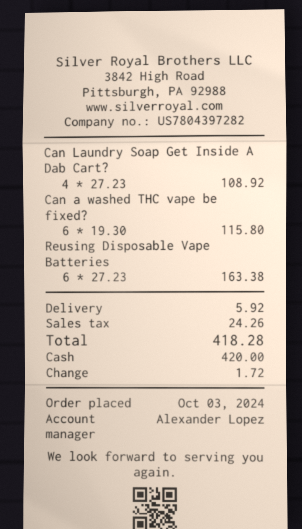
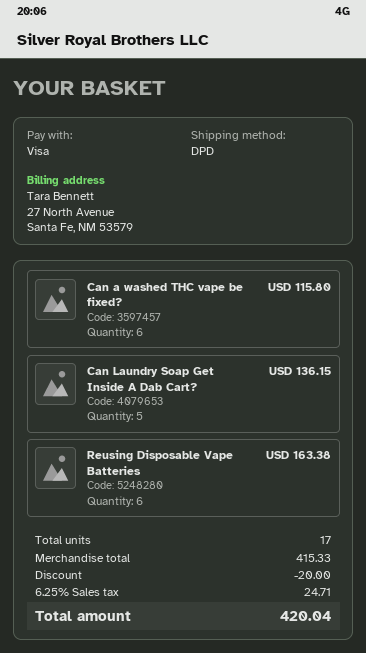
payment method: cash -> Visa
Can Laundry Soap Get Inside A Dab Cart?: 4 for 108.92 -> 5 for 136.15
discount: none -> 20.00
shipping: 5.92 -> none
tax: 24.26 -> 24.71
total: 418.28 -> 420.04

